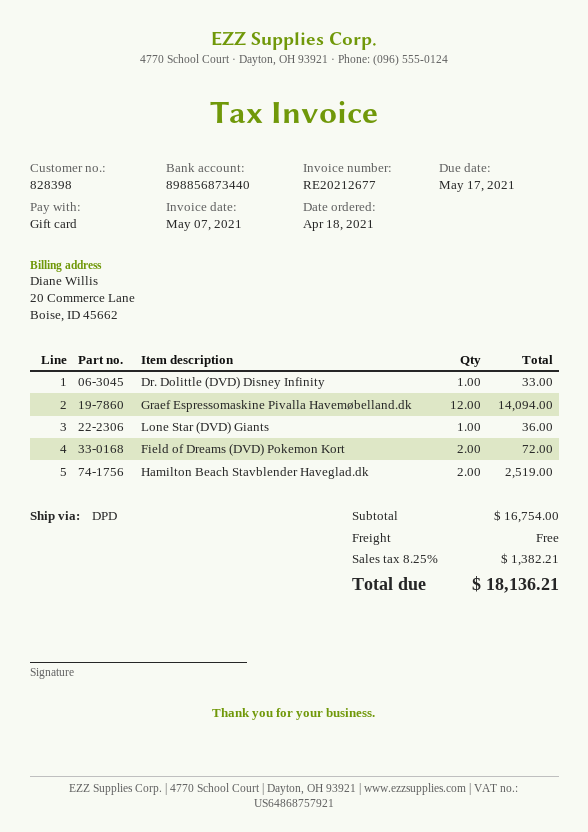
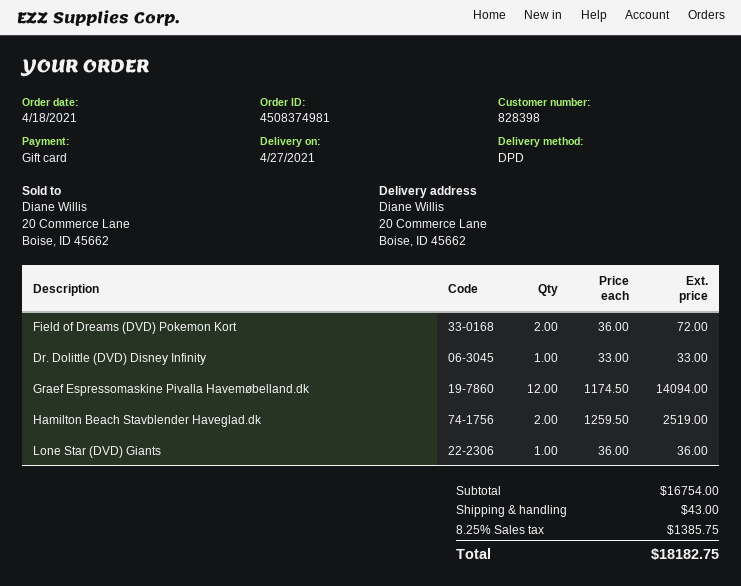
shipping: 0.00 -> 43.00
tax: 8.25% = 1382.21 -> 8.25% = 1385.75
total: 18136.21 -> 18182.75

